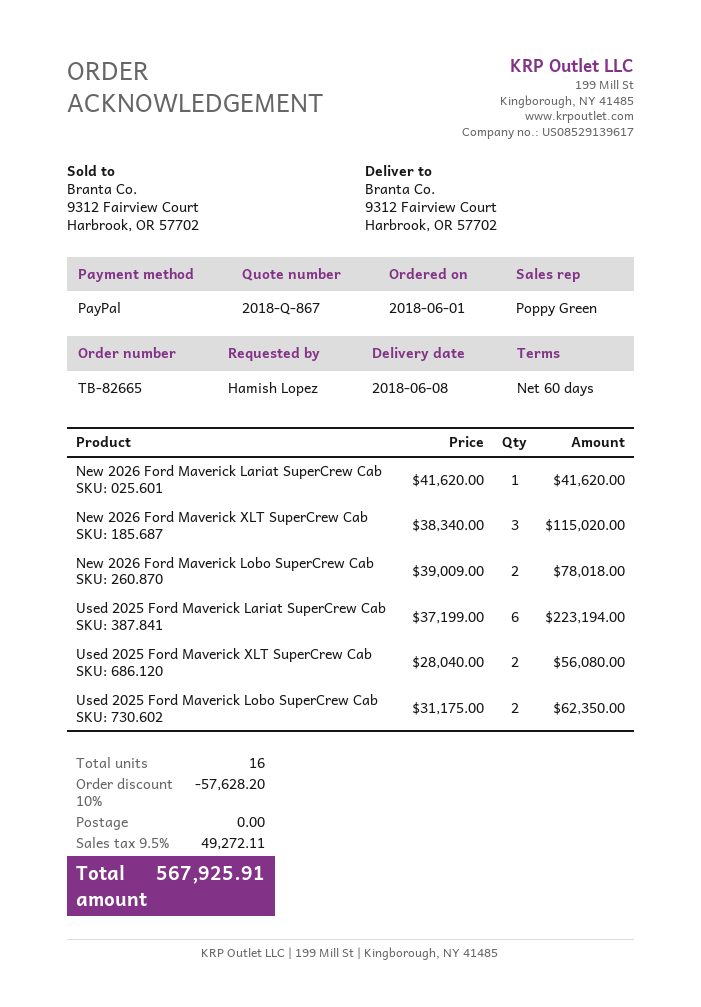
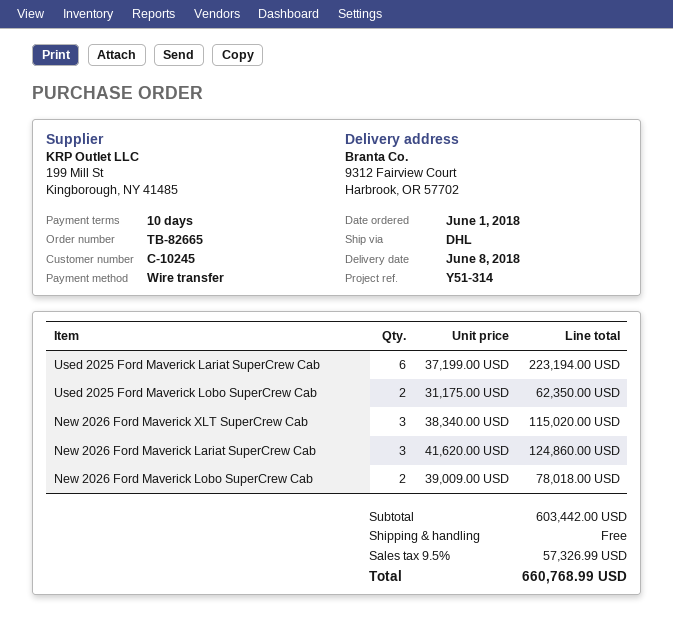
payment terms: 60 days -> 10 days
payment method: PayPal -> bank transfer
New 2026 Ford Maverick Lariat SuperCrew Cab: 1 x 41620.00 = 41620.00 -> 3 x 41620.00 = 124860.00
Used 2025 Ford Maverick XLT SuperCrew Cab: 2 x 28040.00 = 56080.00 -> none
discount: 10% = 57628.20 -> none
tax: 9.5% = 49272.11 -> 9.5% = 57326.99
total: 567925.91 -> 660768.99

